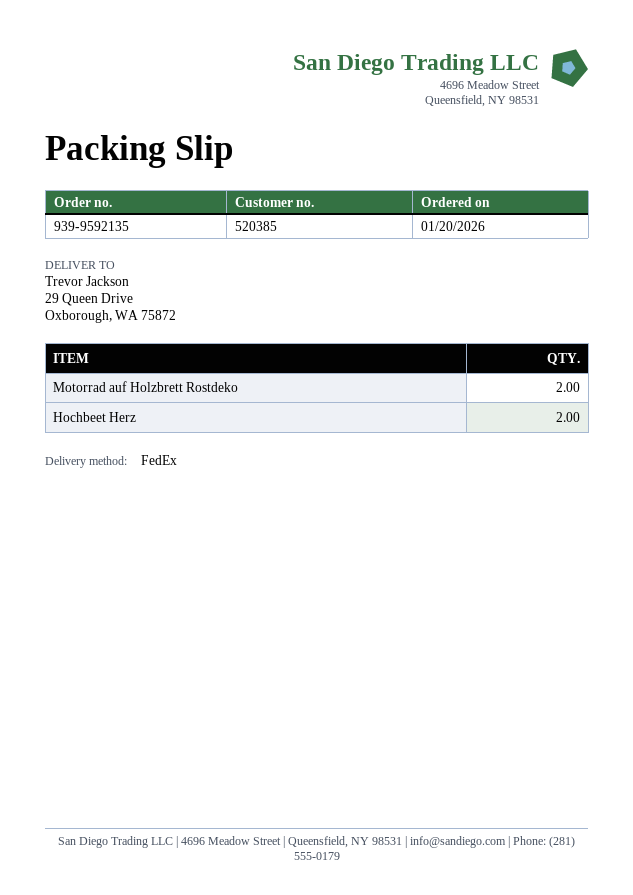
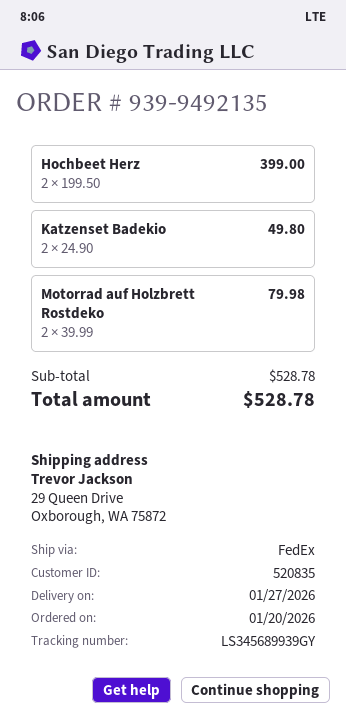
order number: 939-9592135 -> 939-9492135
customer number: 520385 -> 520835
Katzenset Badekio: none -> 2

